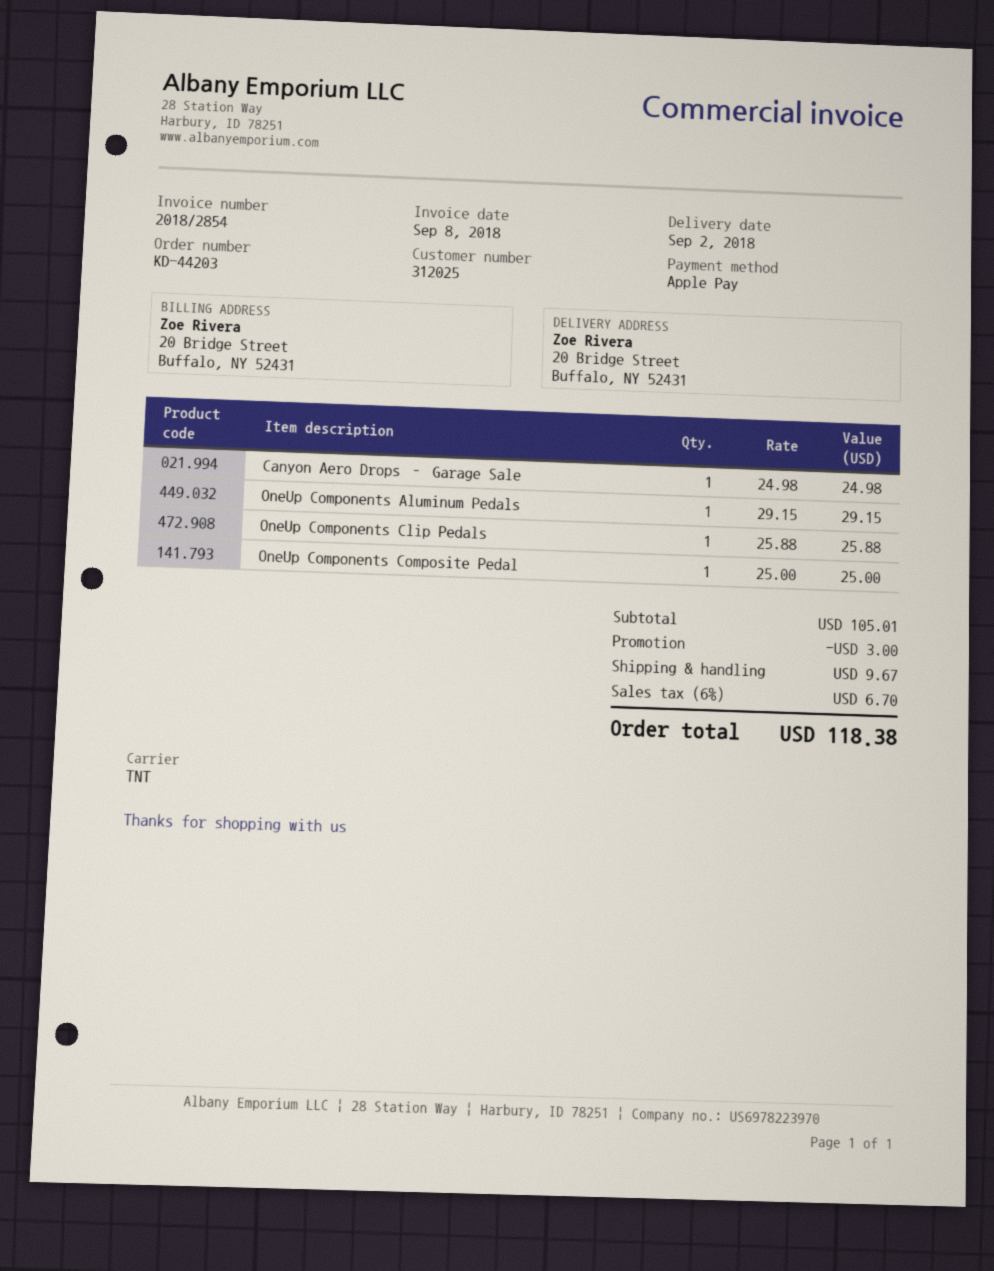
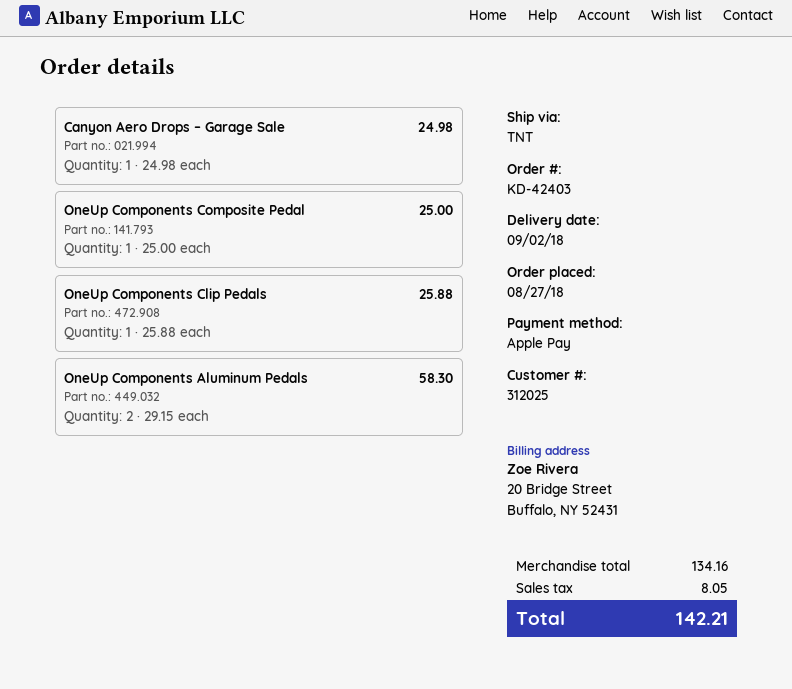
order number: KD-44203 -> KD-42403
OneUp Components Aluminum Pedals: 1 x 29.15 = 29.15 -> 2 x 29.15 = 58.30
subtotal: 105.01 -> 134.16
discount: 3.00 -> none
shipping: 9.67 -> none
tax: 6.70 -> 8.05
total: 118.38 -> 142.21

